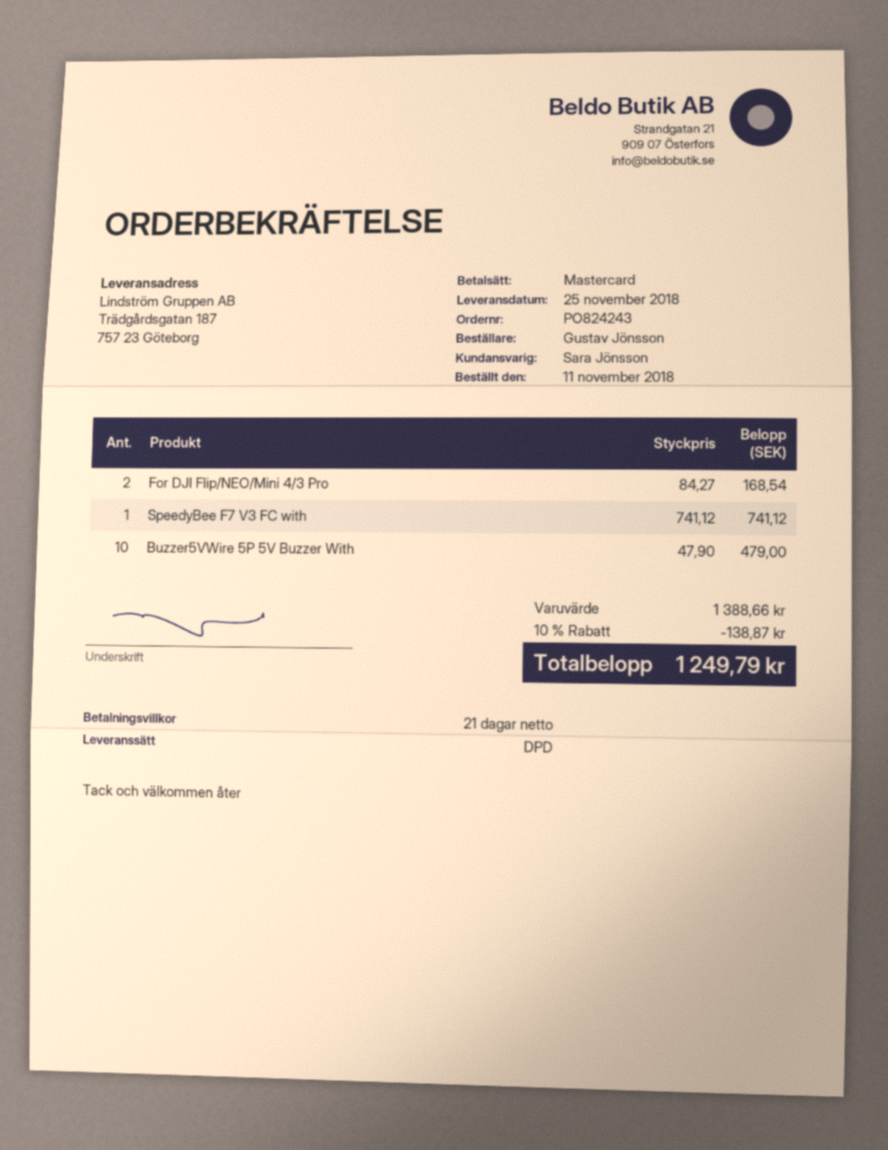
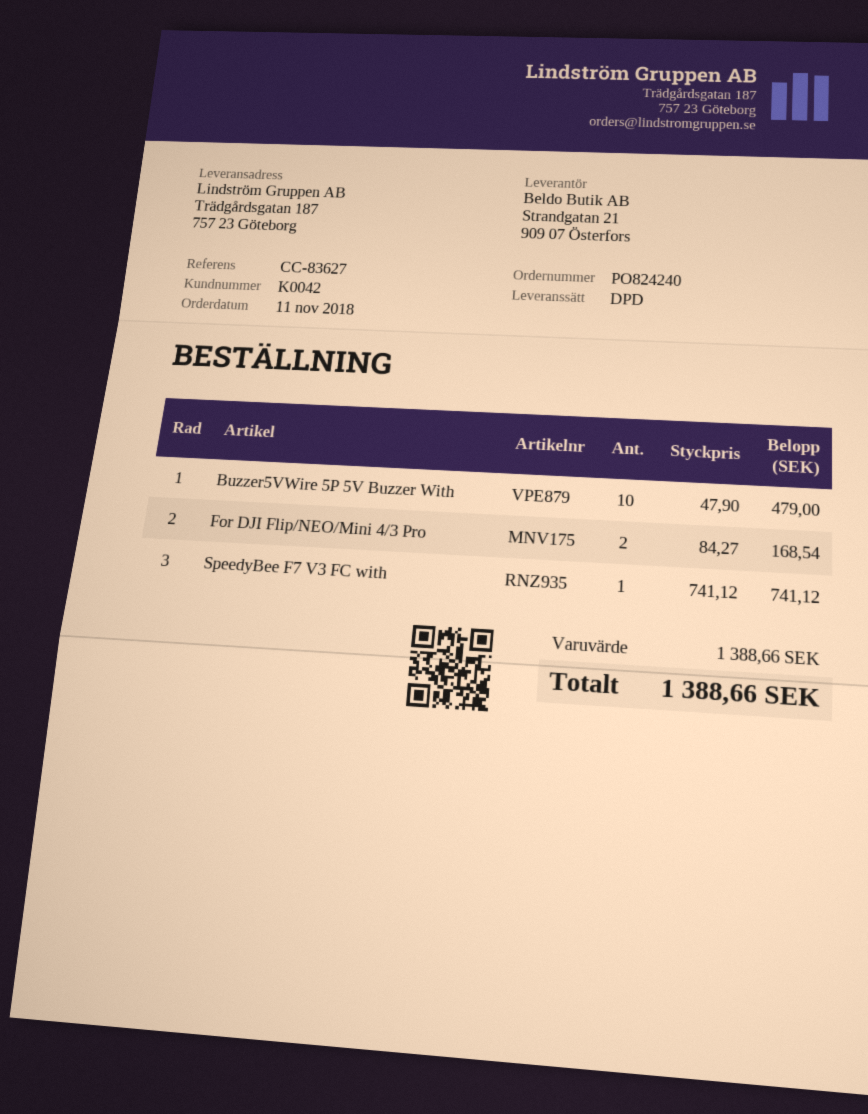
order number: PO824243 -> PO824240
discount: 10% = 138.87 -> none
total: 1249.79 -> 1388.66

